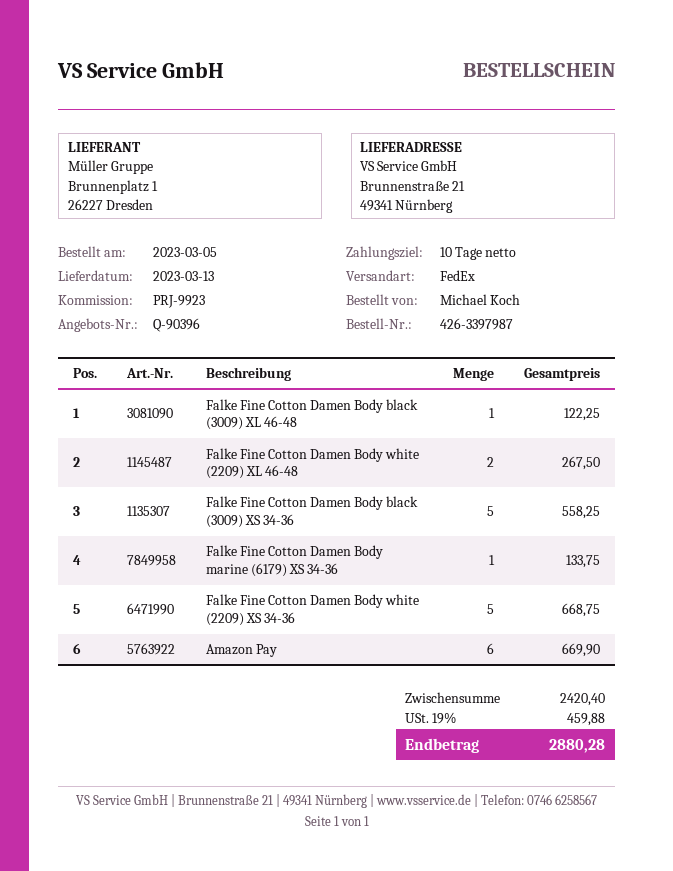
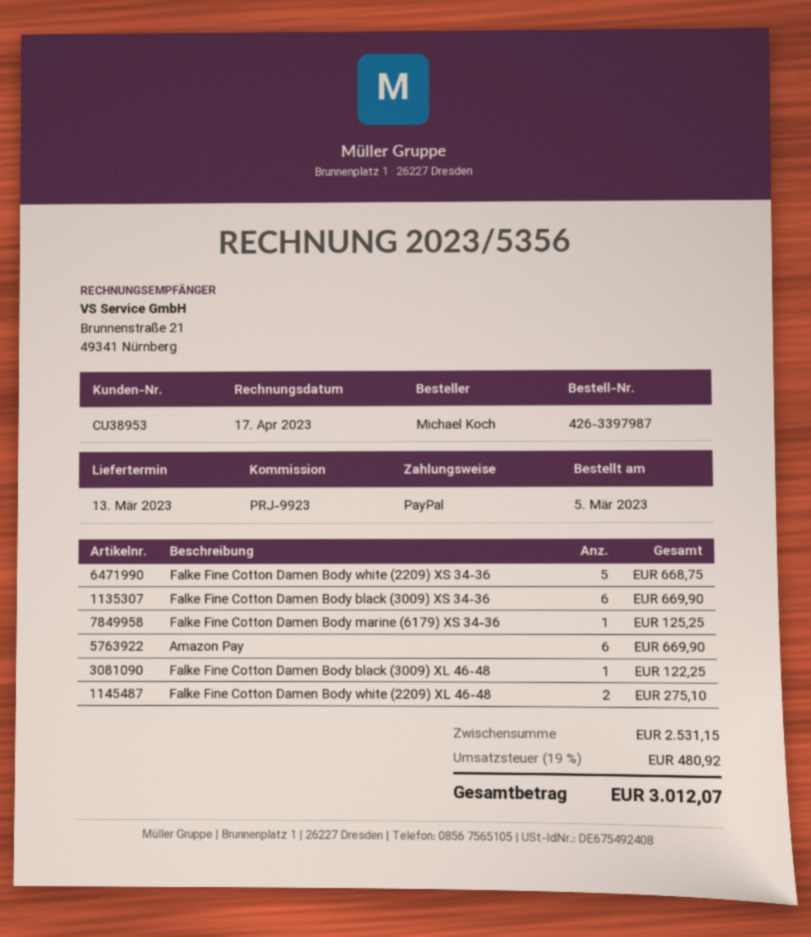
Falke Fine Cotton Damen Body white (2209) XL 46-48: 2 for 267.50 -> 2 for 275.10
Falke Fine Cotton Damen Body black (3009) XS 34-36: 5 for 558.25 -> 6 for 669.90
Falke Fine Cotton Damen Body marine (6179) XS 34-36: 1 for 133.75 -> 1 for 125.25
subtotal: 2420.40 -> 2531.15
tax: 19% = 459.88 -> 19% = 480.92
total: 2880.28 -> 3012.07

